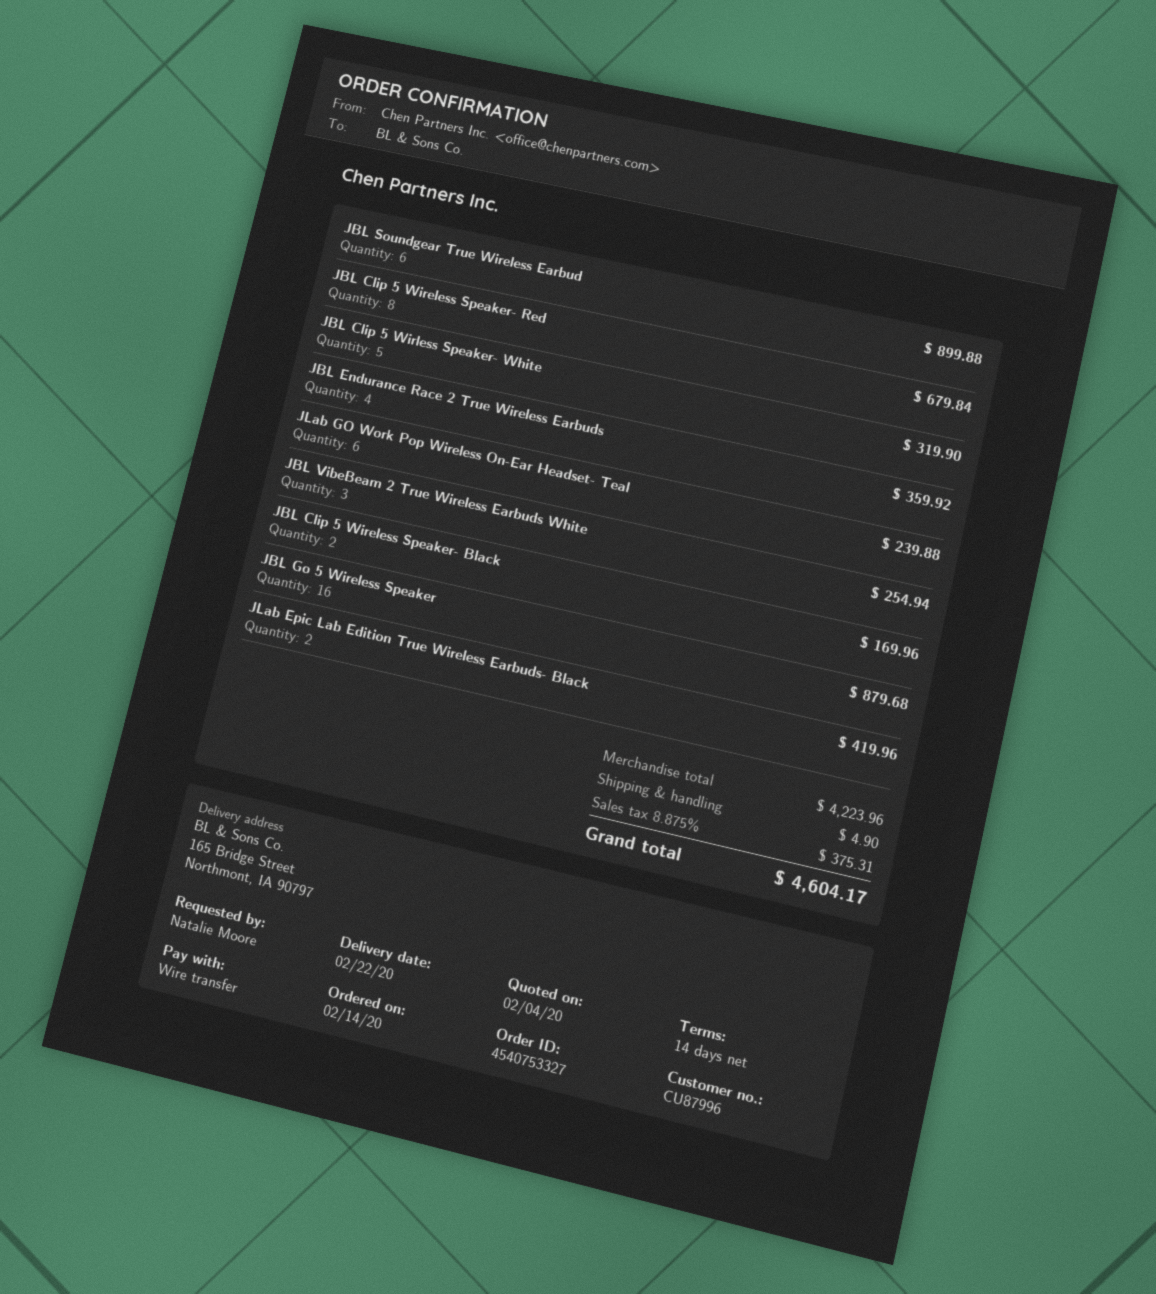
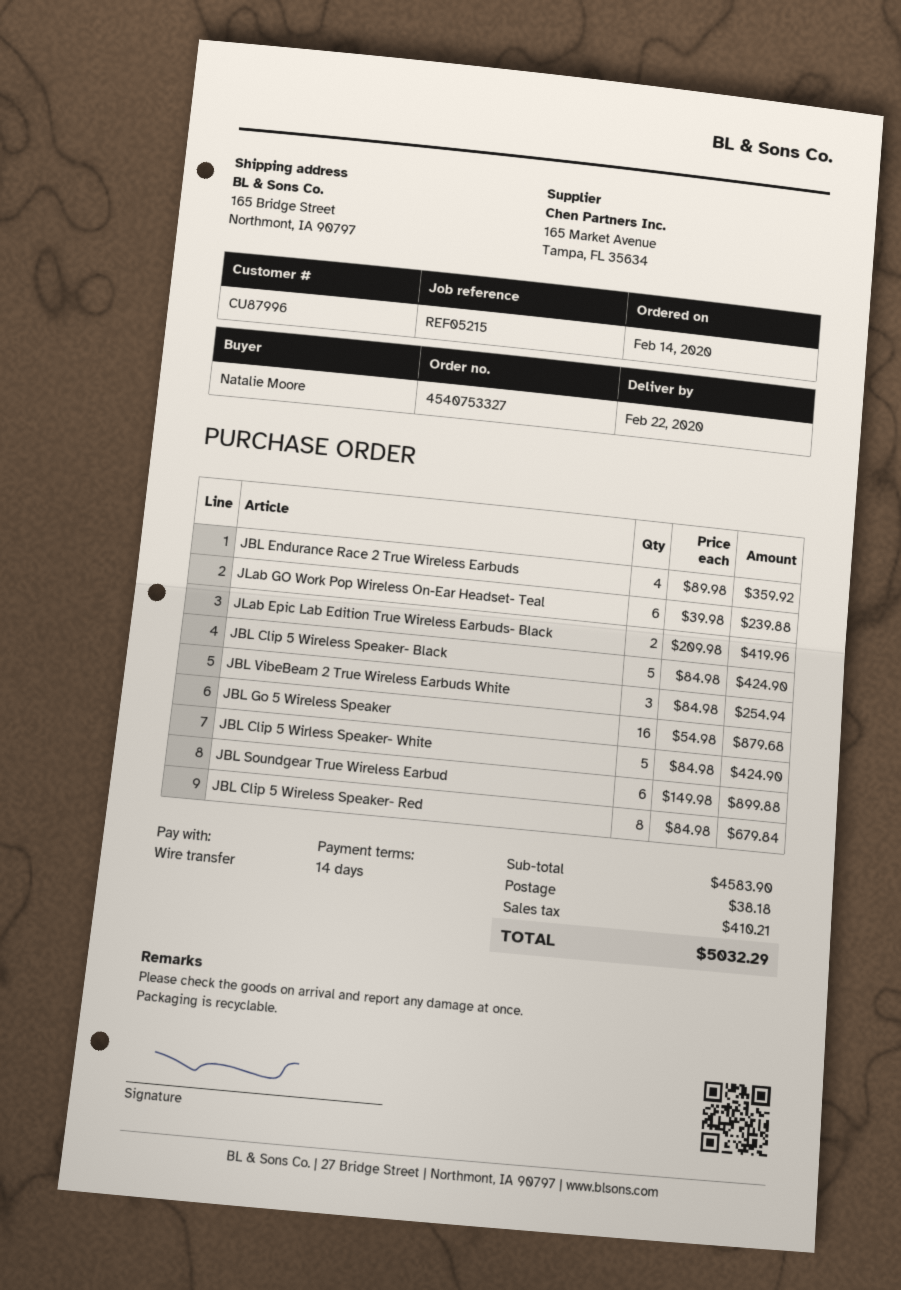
JBL Clip 5 Wirless Speaker- White: 5 for 319.90 -> 5 for 424.90
JBL Clip 5 Wireless Speaker- Black: 2 for 169.96 -> 5 for 424.90
subtotal: 4223.96 -> 4583.90
shipping: 4.90 -> 38.18
tax: 375.31 -> 410.21
total: 4604.17 -> 5032.29

